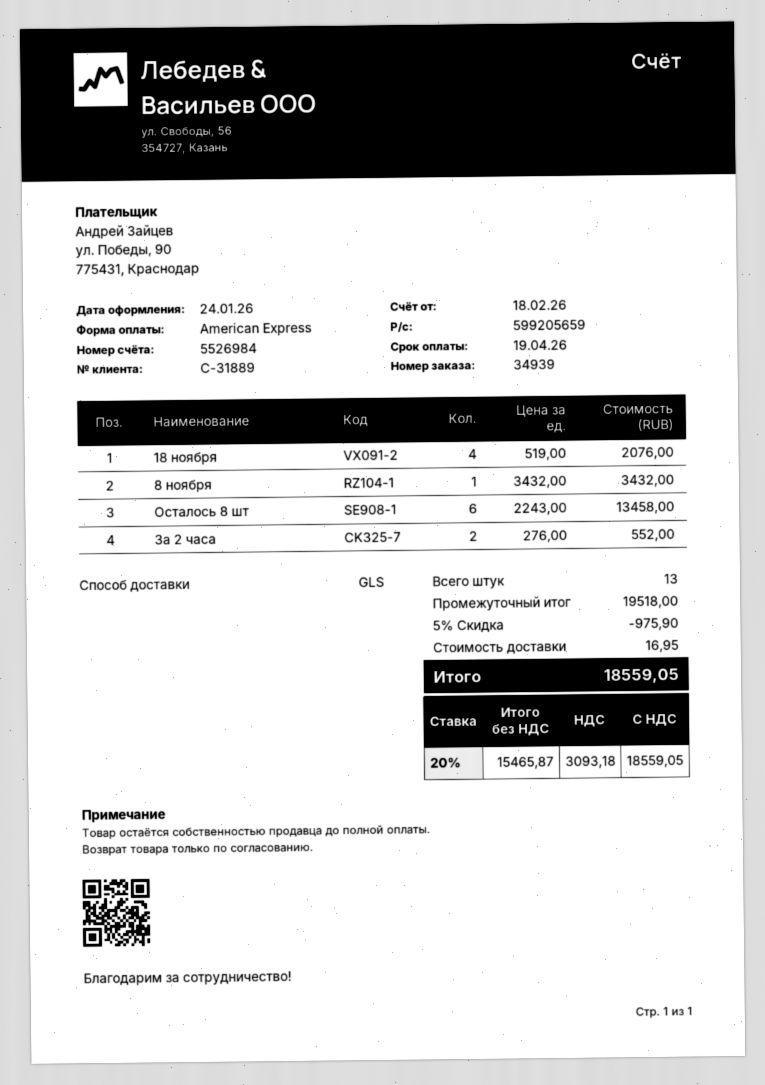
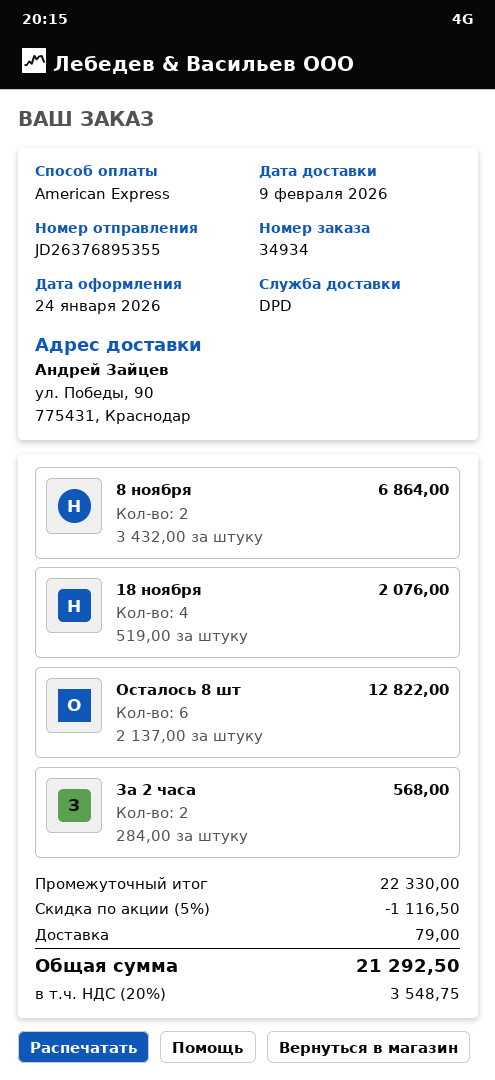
order number: 34939 -> 34934
shipping method: GLS -> DPD
8 ноября: 1 x 3432.00 = 3432.00 -> 2 x 3432.00 = 6864.00
Осталось 8 шт: 6 x 2243.00 = 13458.00 -> 6 x 2137.00 = 12822.00
За 2 часа: 2 x 276.00 = 552.00 -> 2 x 284.00 = 568.00
subtotal: 19518.00 -> 22330.00
discount: 5% = 975.90 -> 5% = 1116.50
shipping: 16.95 -> 79.00
tax: 20% = 3093.18 -> 20% = 3548.75
total: 18559.05 -> 21292.50

